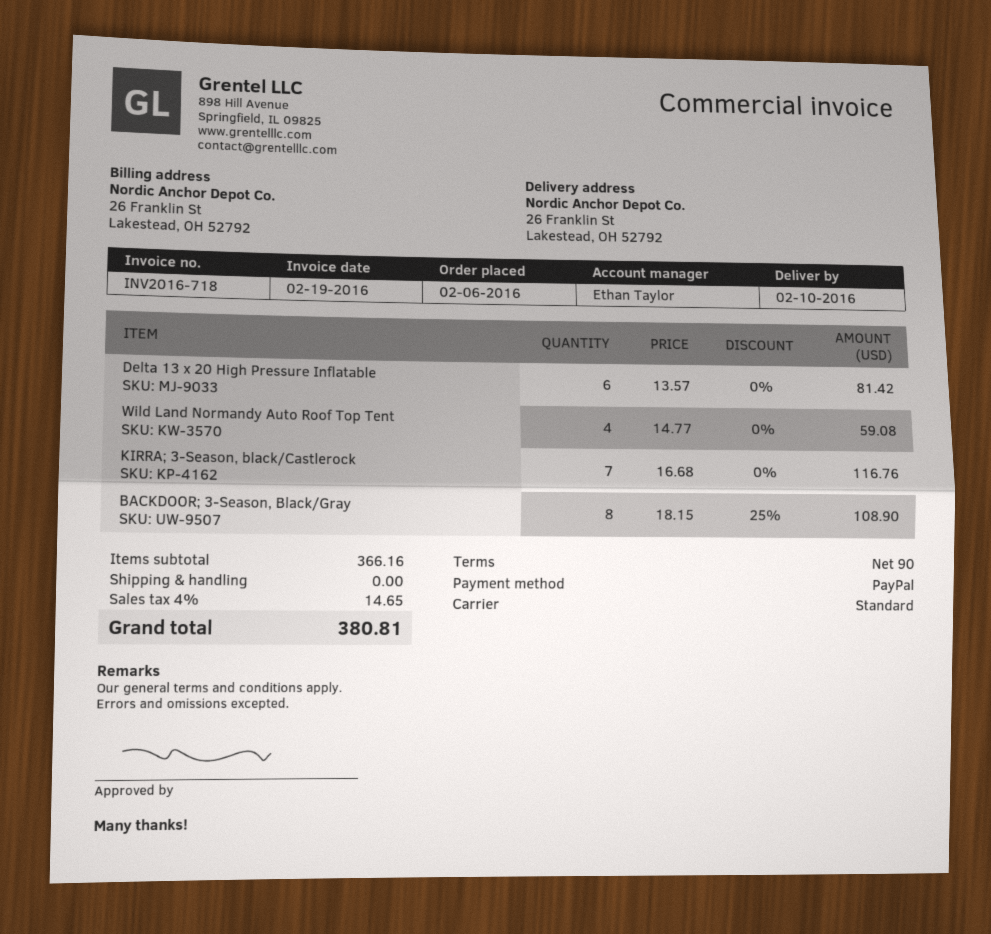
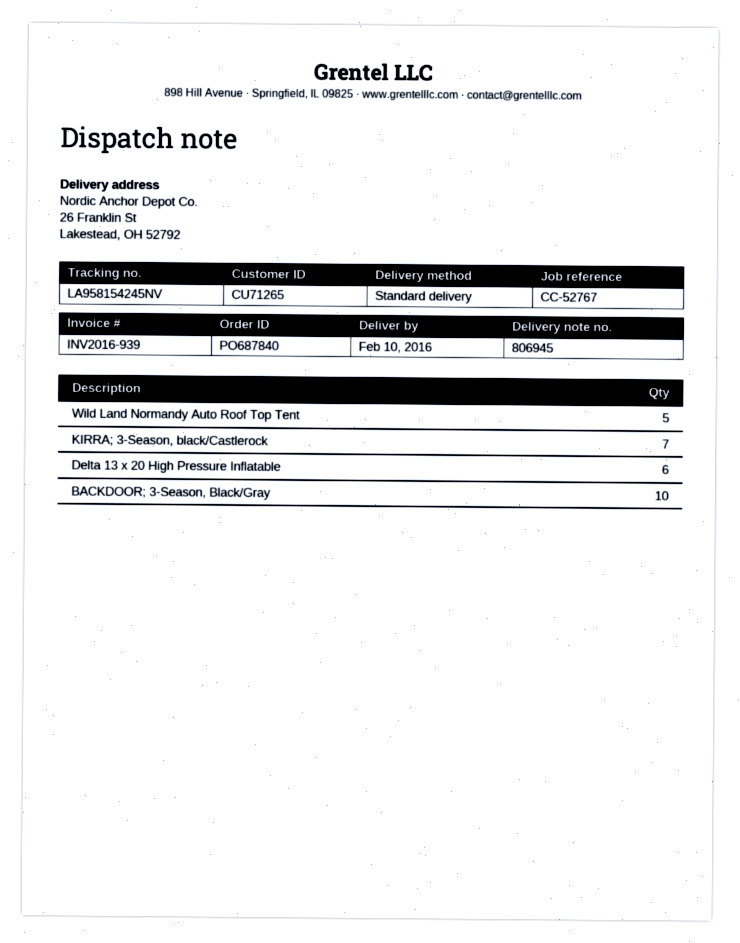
invoice number: INV2016-718 -> INV2016-939
Wild Land Normandy Auto Roof Top Tent: 4 -> 5
BACKDOOR; 3-Season, Black/Gray: 8 -> 10

